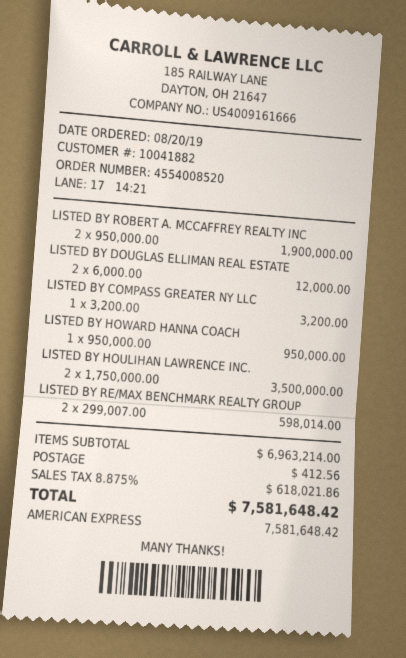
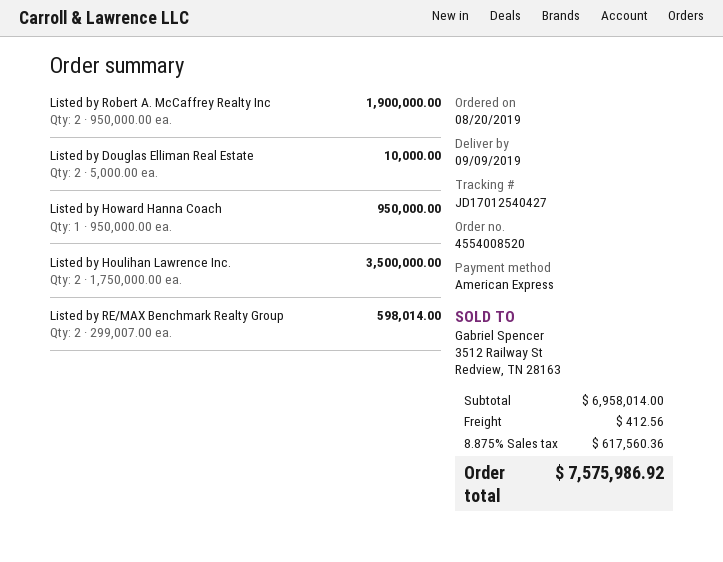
LISTED BY DOUGLAS ELLIMAN REAL ESTATE: 2 x 6000.00 = 12000.00 -> 2 x 5000.00 = 10000.00
LISTED BY COMPASS GREATER NY LLC: 1 x 3200.00 = 3200.00 -> none
subtotal: 6963214.00 -> 6958014.00
tax: 8.875% = 618021.86 -> 8.875% = 617560.36
total: 7581648.42 -> 7575986.92

